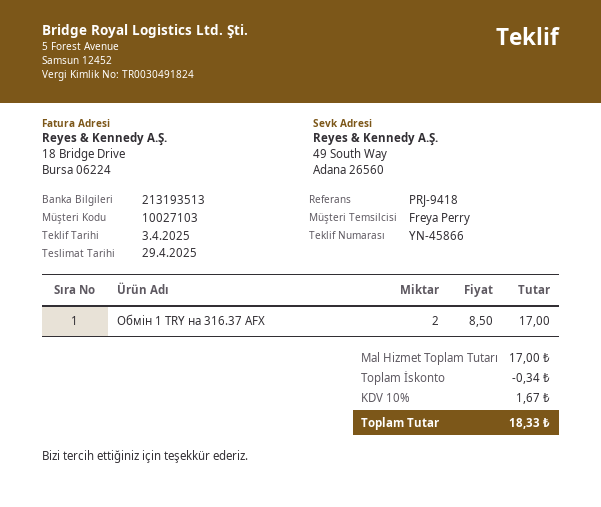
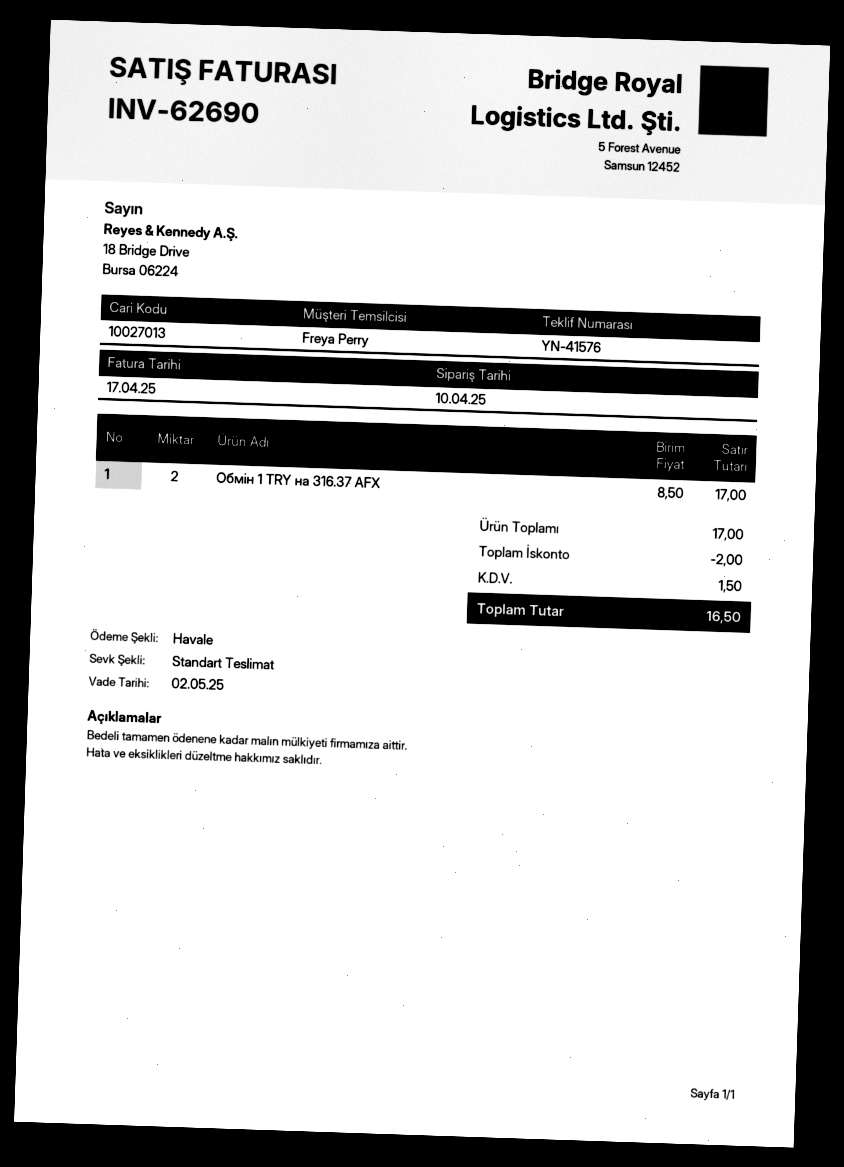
quote number: YN-45866 -> YN-41576
customer number: 10027103 -> 10027013
discount: 0.34 -> 2.00
tax: 1.67 -> 1.50
total: 18.33 -> 16.50

